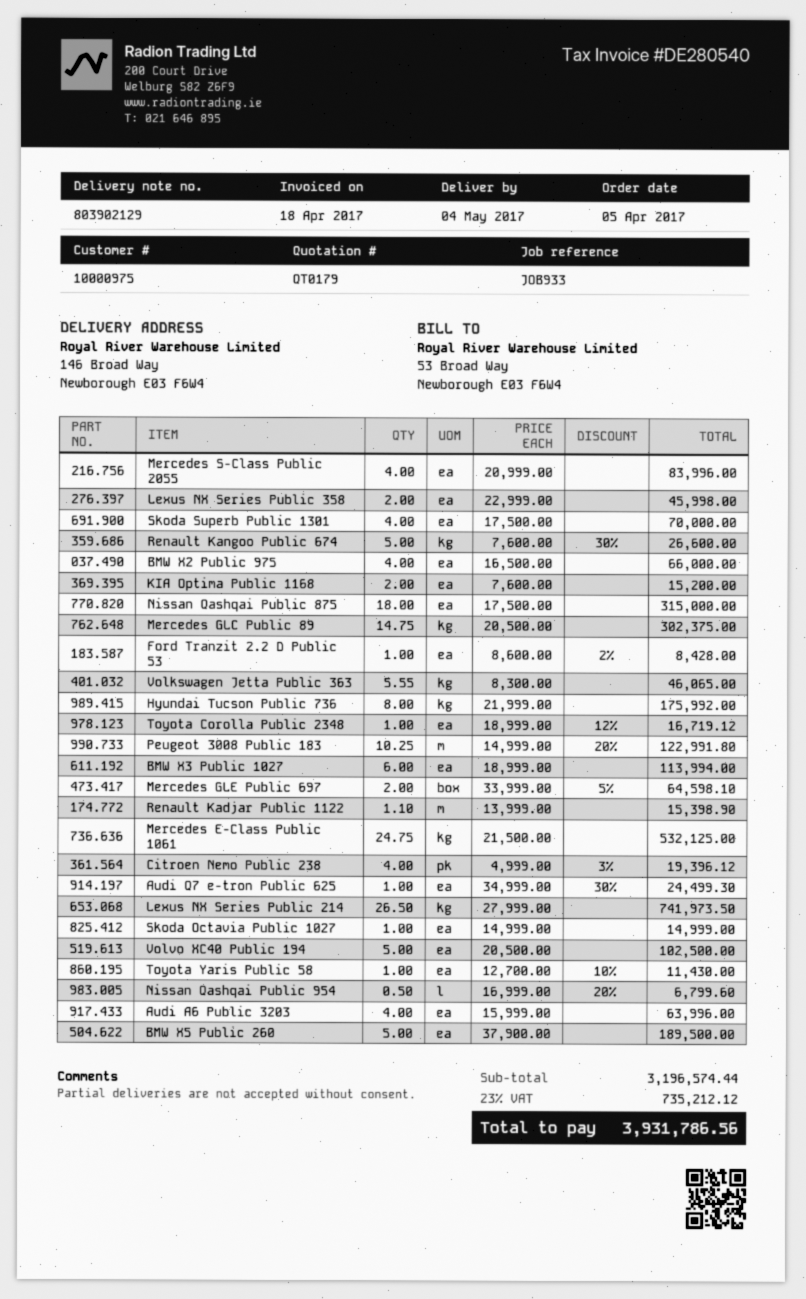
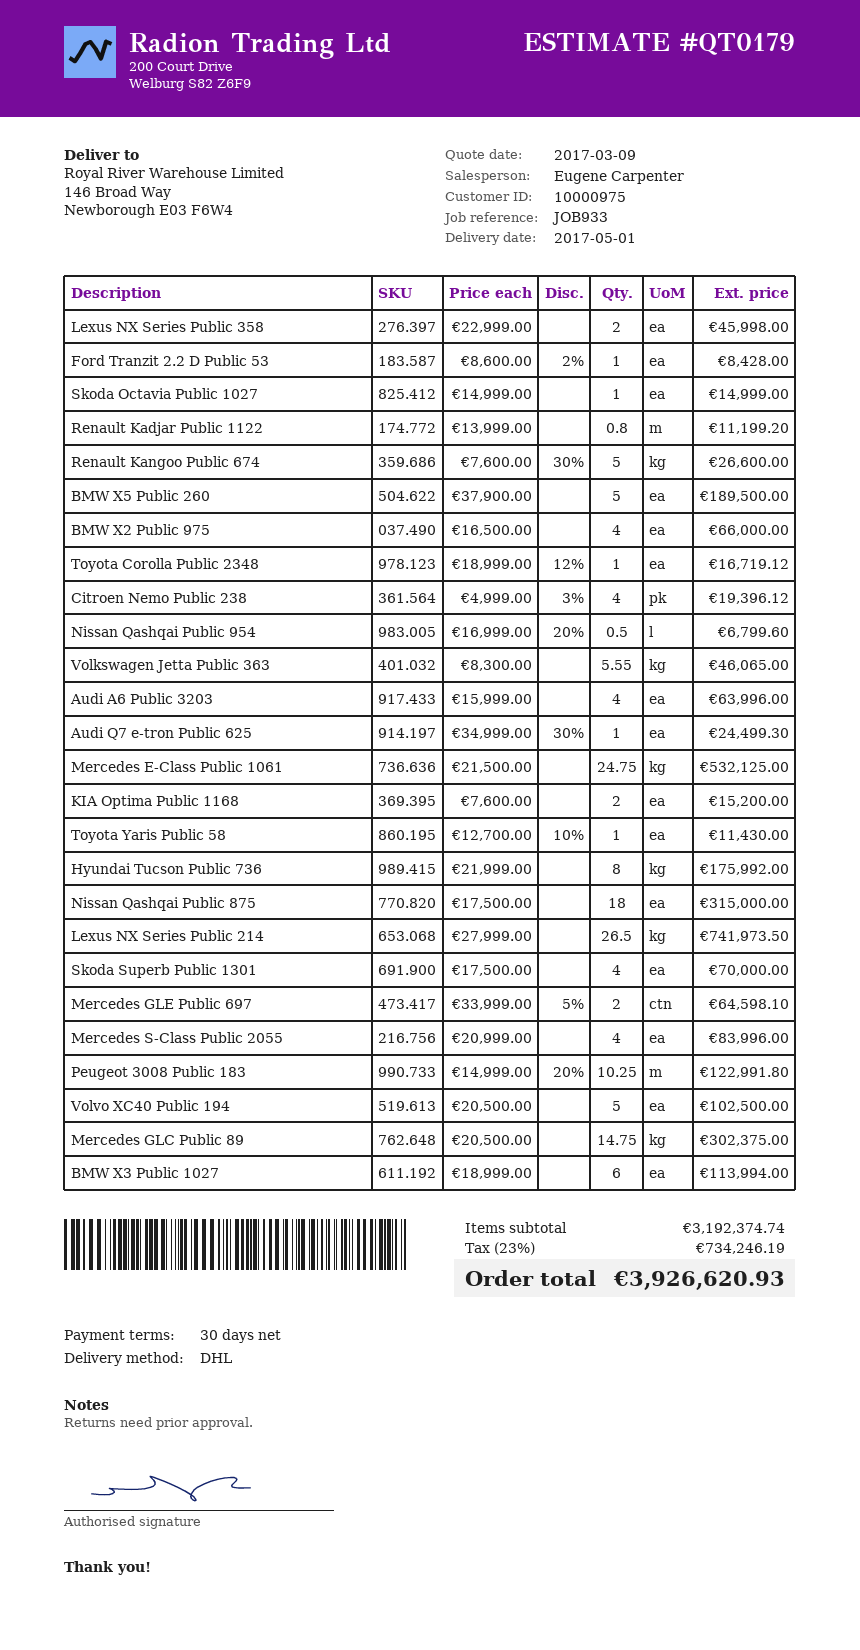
delivery date: 2017-05-04 -> 2017-05-01
Renault Kadjar Public 1122: 1.1 x 13999.00 = 15398.90 -> 0.8 x 13999.00 = 11199.20
subtotal: 3196574.44 -> 3192374.74
tax: 23% = 735212.12 -> 23% = 734246.19
total: 3931786.56 -> 3926620.93

